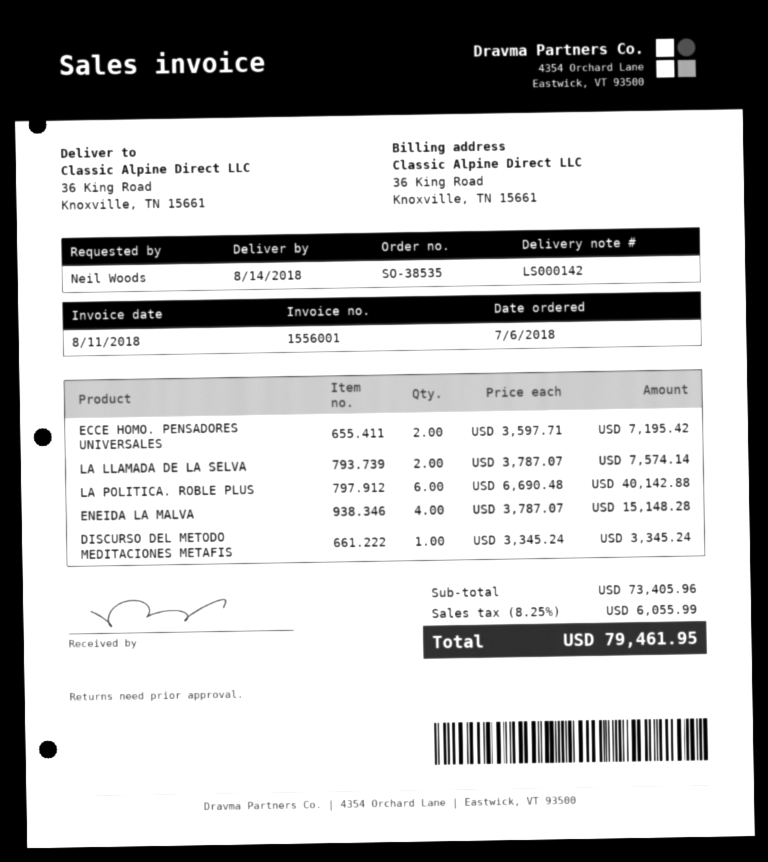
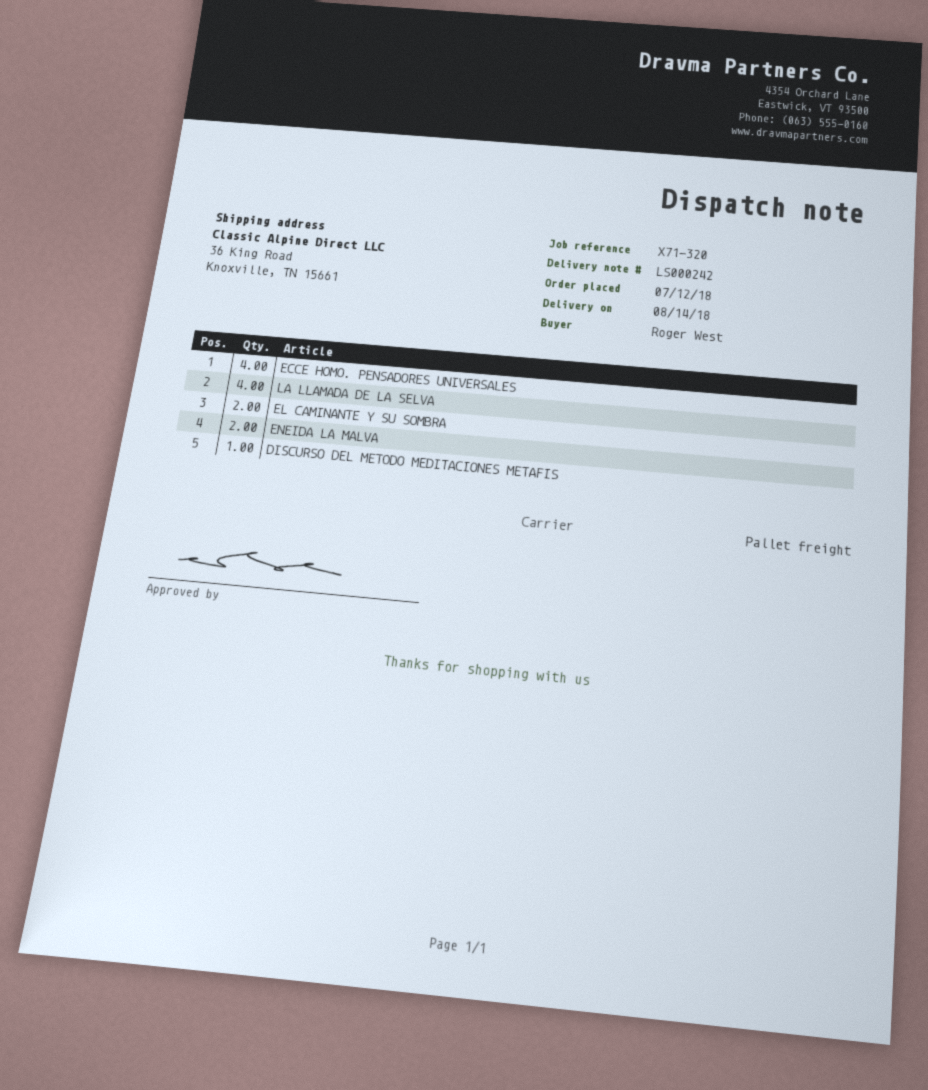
order date: 2018-07-06 -> 2018-07-12
delivery note number: LS000142 -> LS000242
ordered by: Neil Woods -> Roger West
ECCE HOMO. PENSADORES UNIVERSALES: 2 -> 4
LA LLAMADA DE LA SELVA: 2 -> 4
LA POLITICA. ROBLE PLUS: 6 -> none
ENEIDA LA MALVA: 4 -> 2
EL CAMINANTE Y SU SOMBRA: none -> 2

